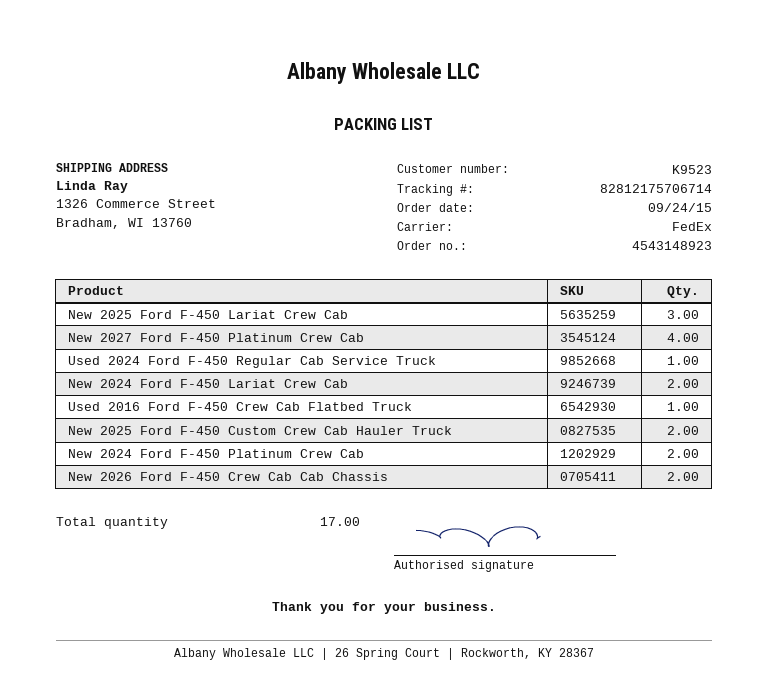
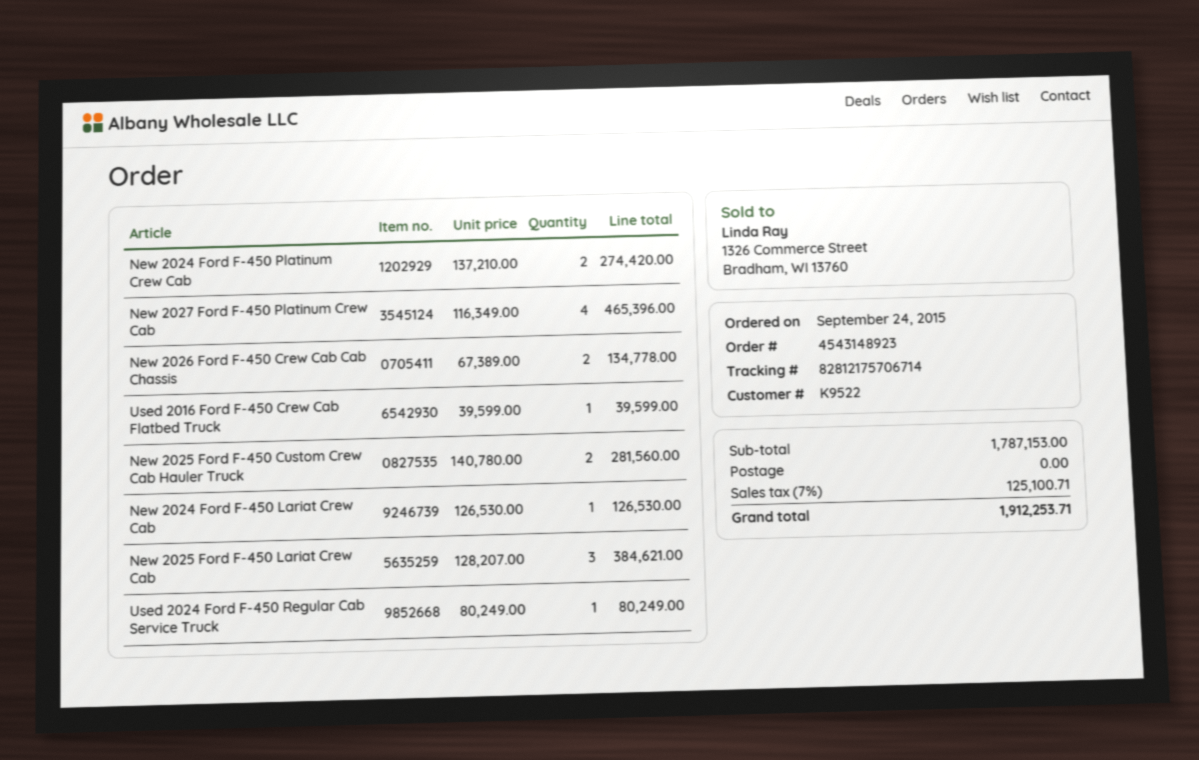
customer number: K9523 -> K9522
New 2024 Ford F-450 Lariat Crew Cab: 2 -> 1

